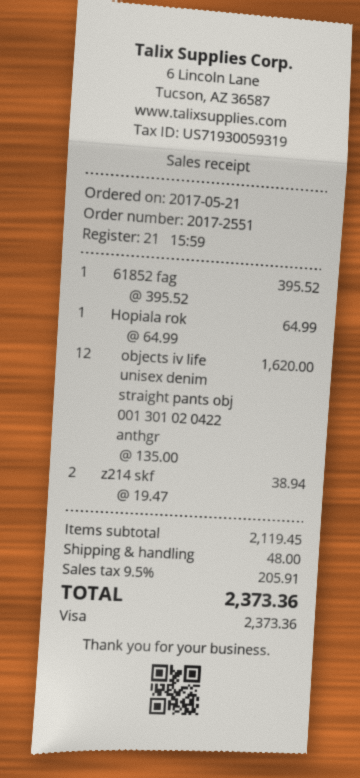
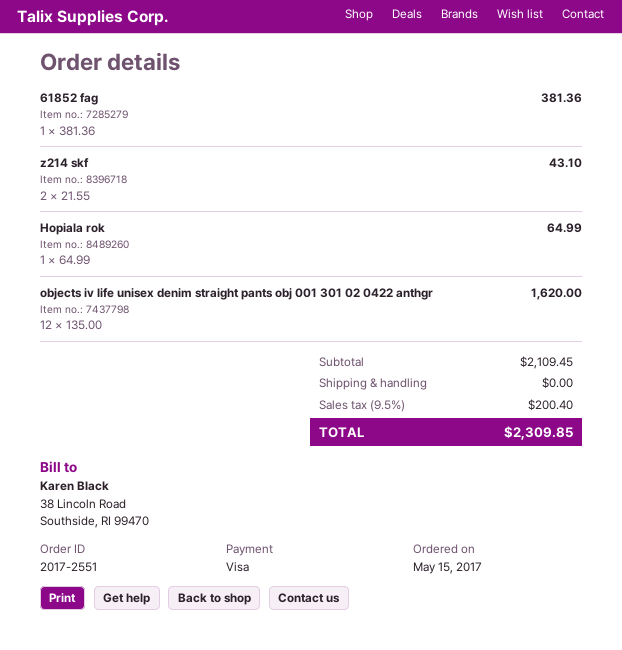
order date: 2017-05-21 -> 2017-05-15
61852 fag: 1 x 395.52 = 395.52 -> 1 x 381.36 = 381.36
z214 skf: 2 x 19.47 = 38.94 -> 2 x 21.55 = 43.10
subtotal: 2119.45 -> 2109.45
shipping: 48.00 -> 0.00
tax: 9.5% = 205.91 -> 9.5% = 200.40
total: 2373.36 -> 2309.85

